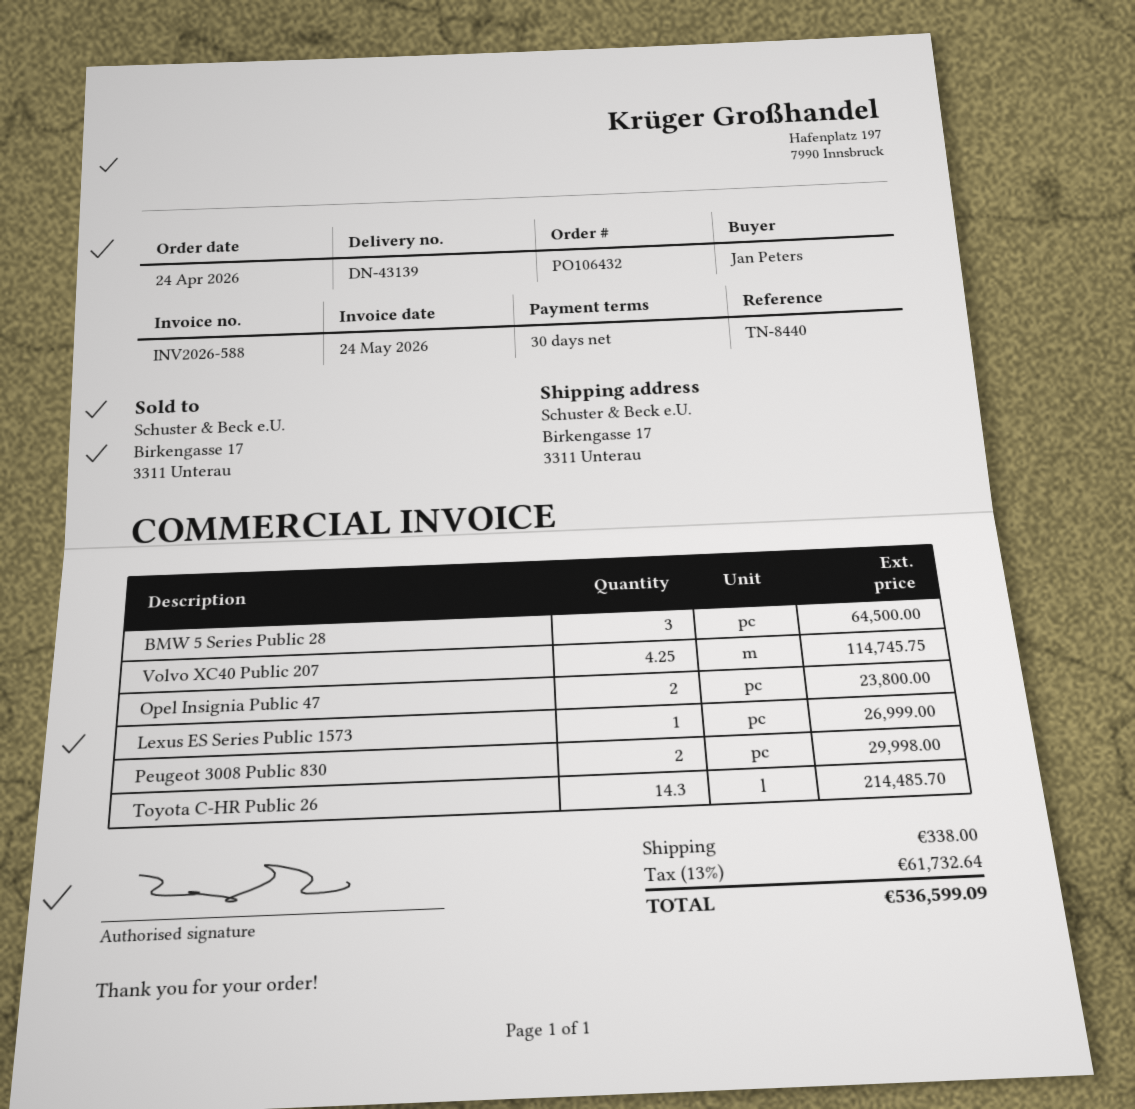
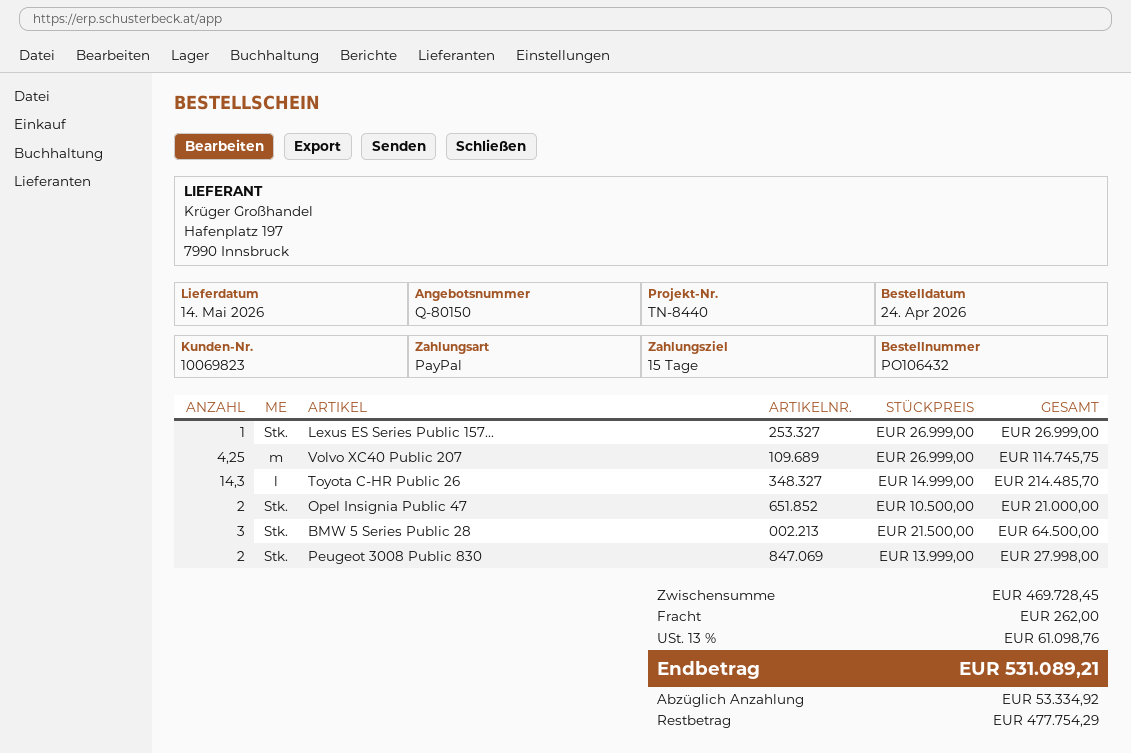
payment terms: 30 days -> 15 days
Opel Insignia Public 47: 2 for 23800.00 -> 2 for 21000.00
Peugeot 3008 Public 830: 2 for 29998.00 -> 2 for 27998.00
shipping: 338.00 -> 262.00
tax: 13% = 61732.64 -> 13% = 61098.76
total: 536599.09 -> 531089.21

